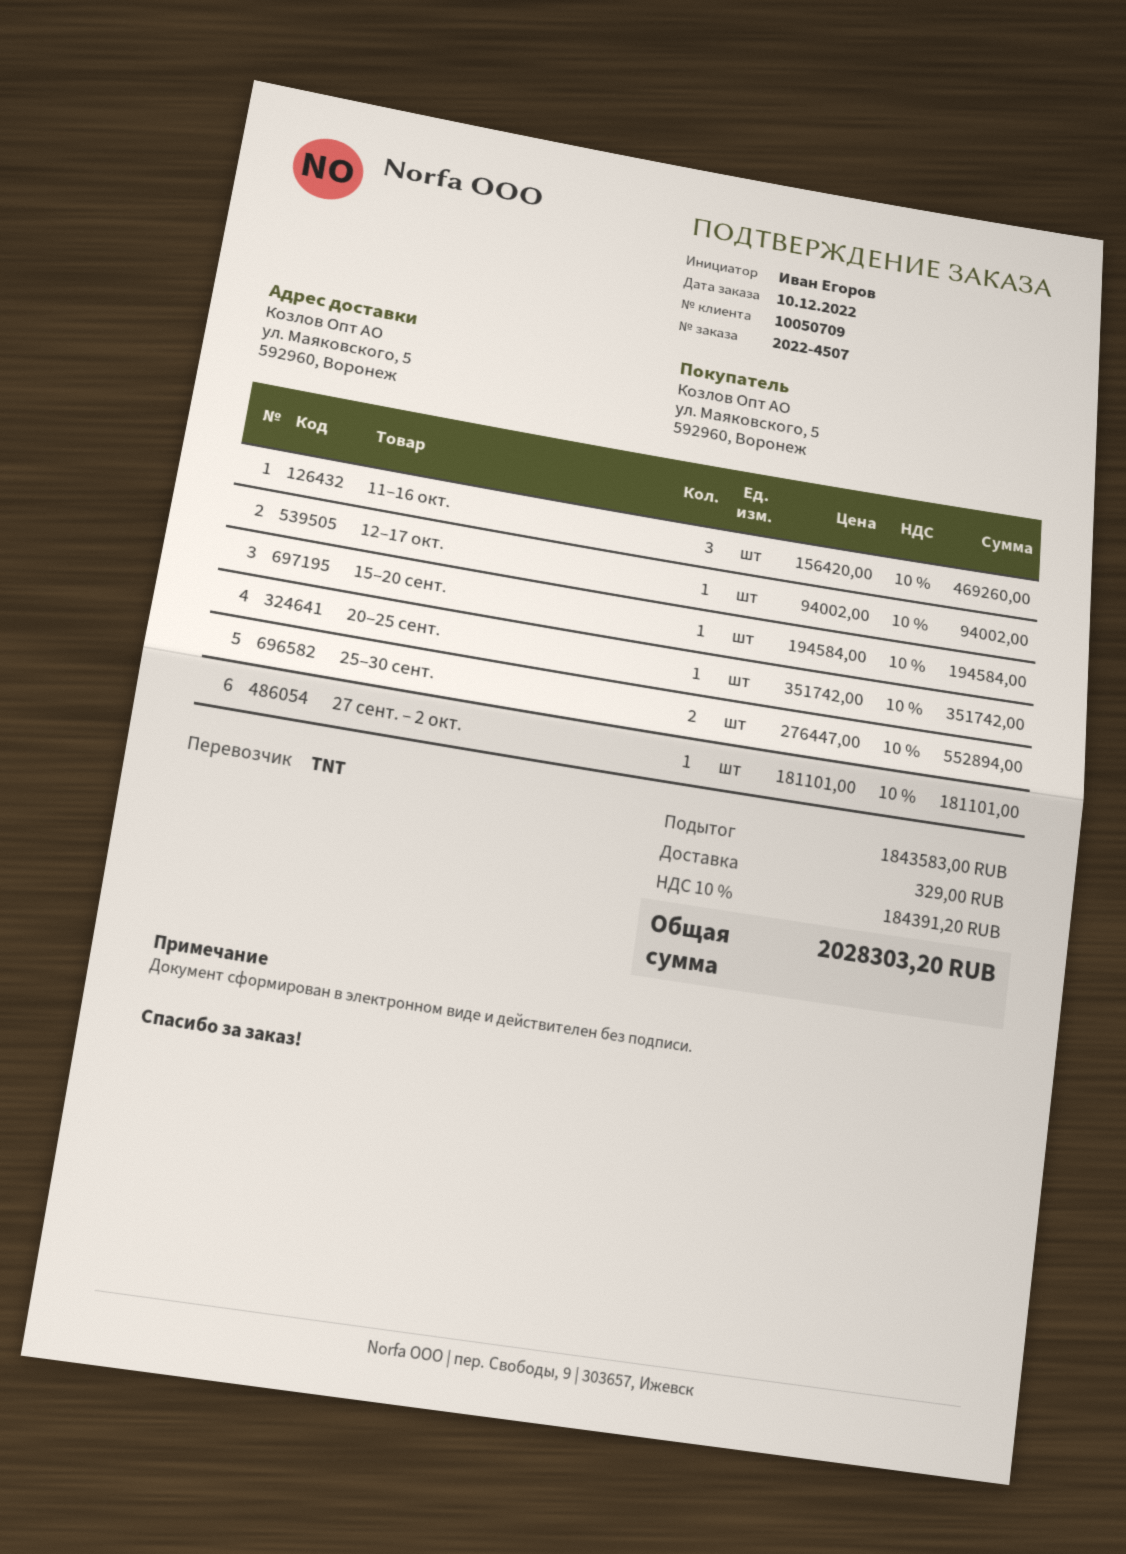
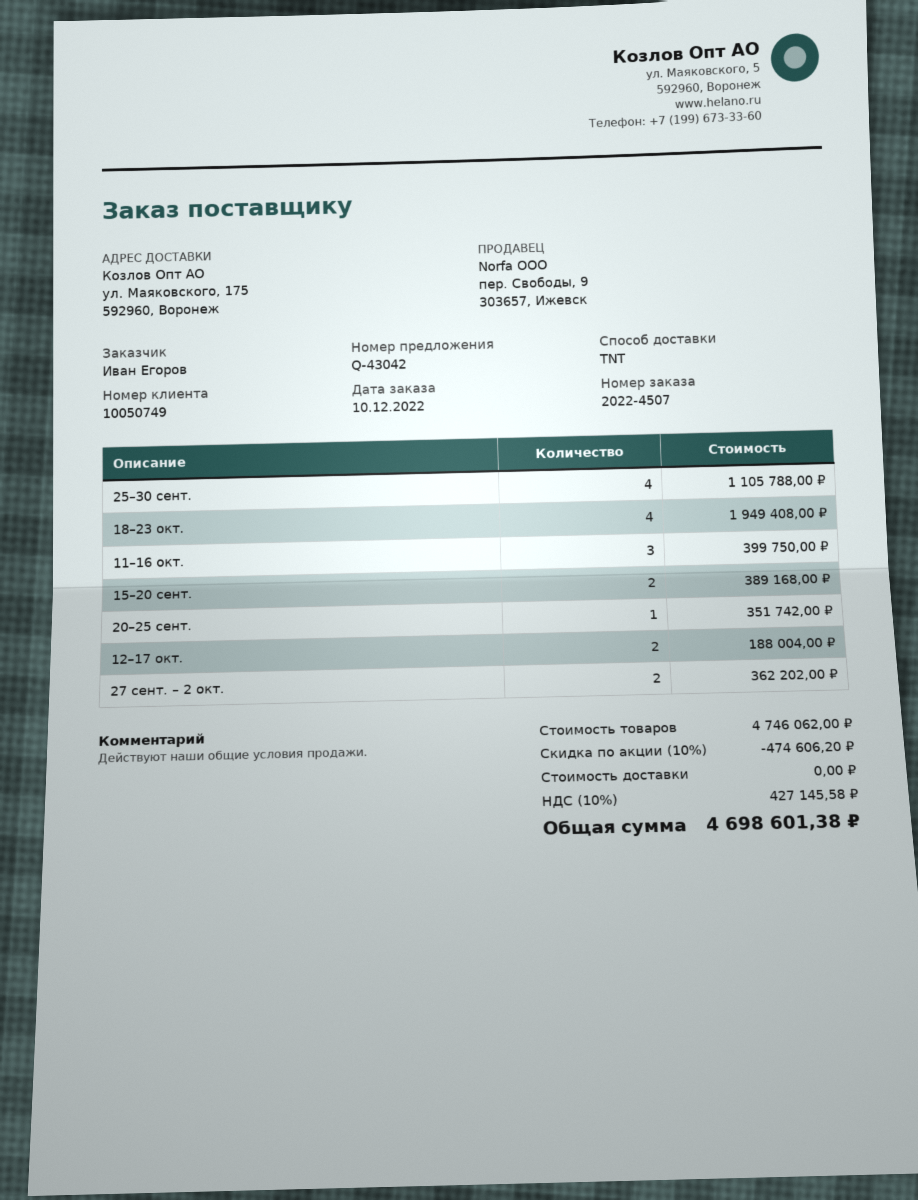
customer number: 10050709 -> 10050749
ship to: ул. Маяковского, 5, 592960, Воронеж -> ул. Маяковского, 175, 592960, Воронеж
11–16 окт.: 3 for 469260.00 -> 3 for 399750.00
12–17 окт.: 1 for 94002.00 -> 2 for 188004.00
15–20 сент.: 1 for 194584.00 -> 2 for 389168.00
25–30 сент.: 2 for 552894.00 -> 4 for 1105788.00
27 сент. – 2 окт.: 1 for 181101.00 -> 2 for 362202.00
18–23 окт.: none -> 4 for 1949408.00
subtotal: 1843583.00 -> 4746062.00
discount: none -> 10% = 474606.20
shipping: 329.00 -> 0.00
tax: 10% = 184391.20 -> 10% = 427145.58
total: 2028303.20 -> 4698601.38

